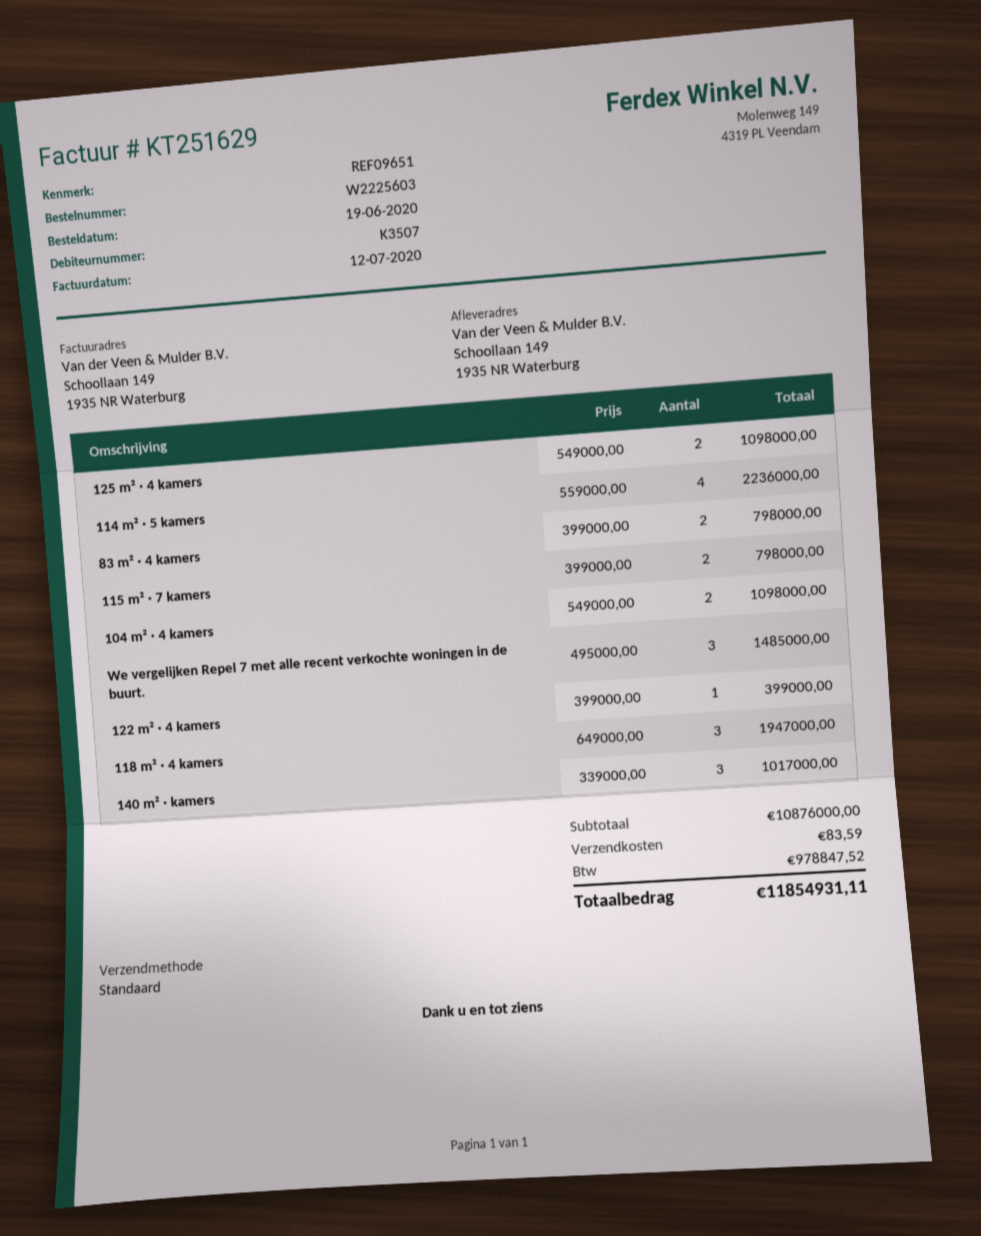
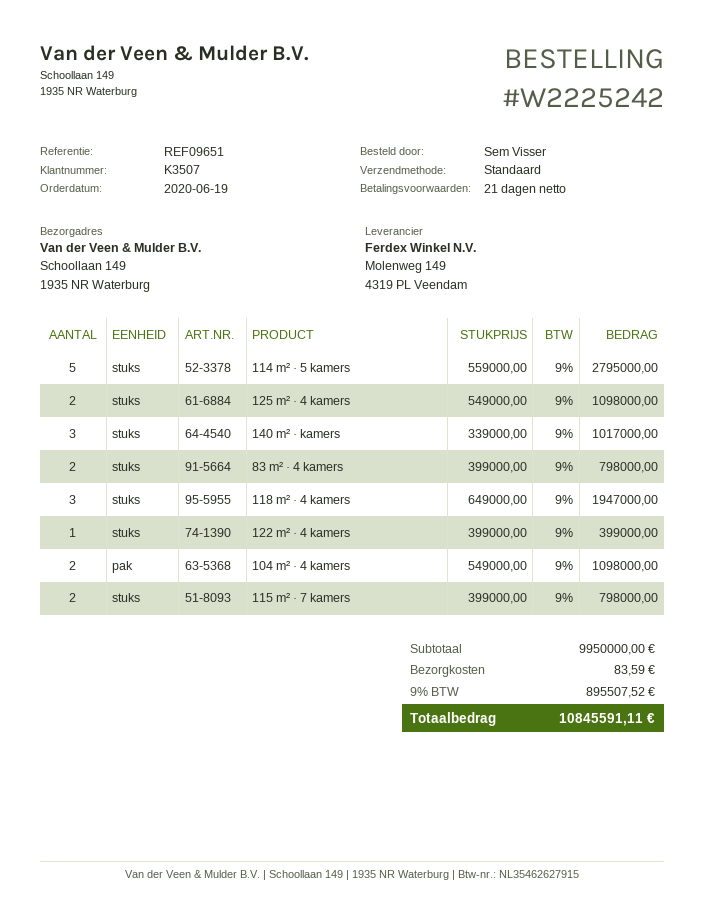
order number: W2225603 -> W2225242
114 m² · 5 kamers: 4 x 559000.00 = 2236000.00 -> 5 x 559000.00 = 2795000.00
We vergelijken Repel 7 met alle recent verkochte woningen in de buurt.: 3 x 495000.00 = 1485000.00 -> none
subtotal: 10876000.00 -> 9950000.00
tax: 978847.52 -> 895507.52
total: 11854931.11 -> 10845591.11

